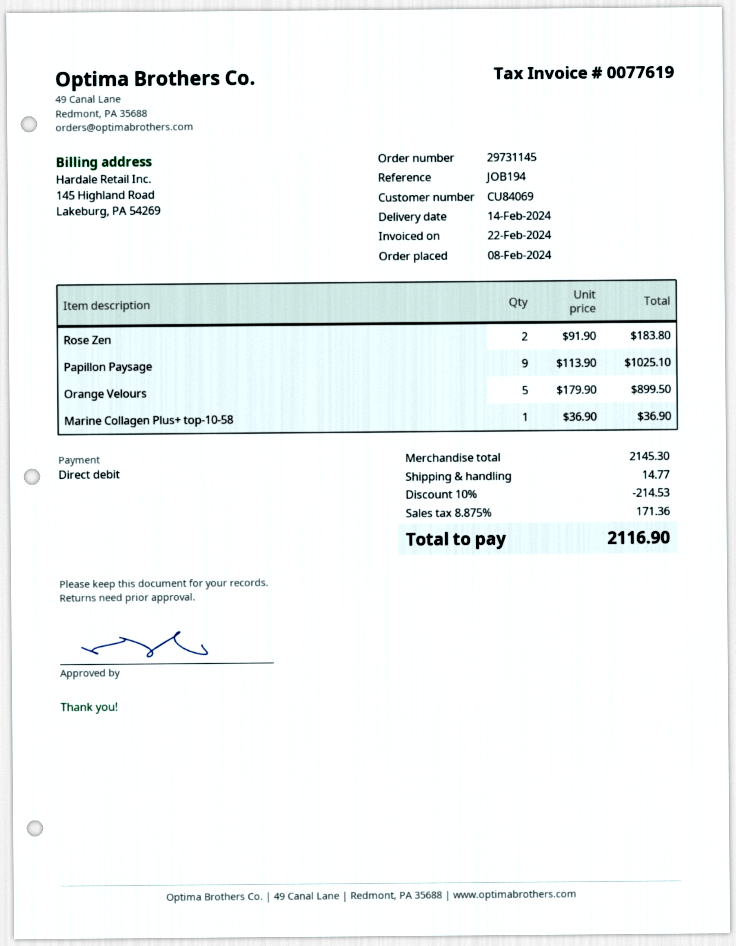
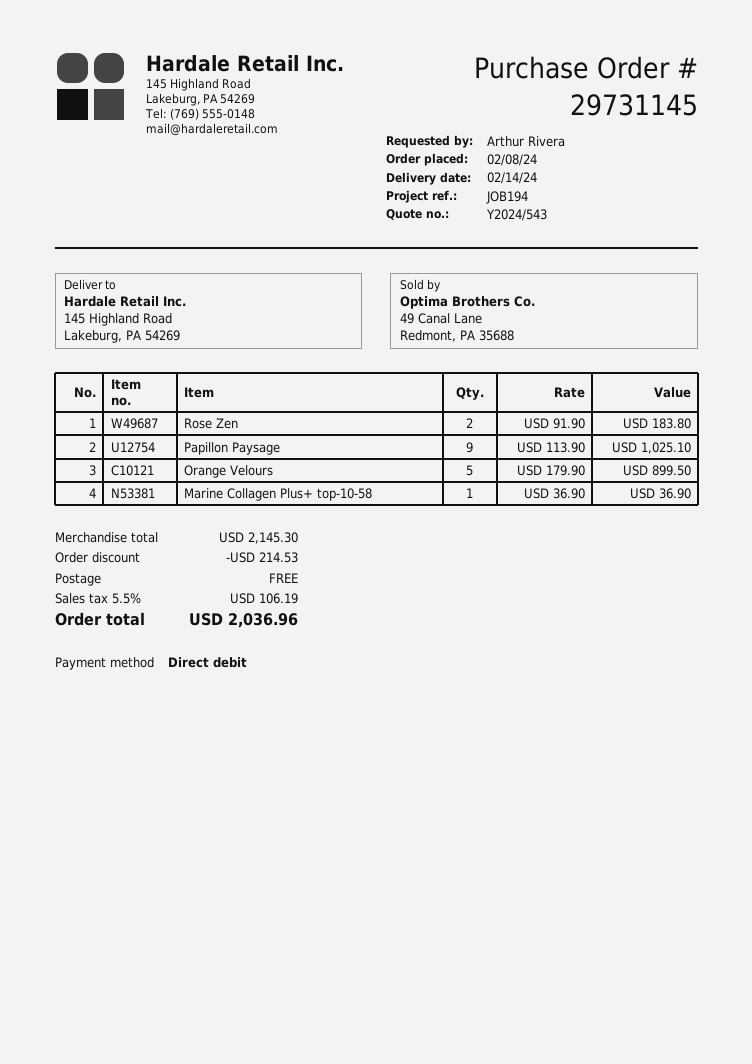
shipping: 14.77 -> 0.00
tax: 8.875% = 171.36 -> 5.5% = 106.19
total: 2116.90 -> 2036.96

